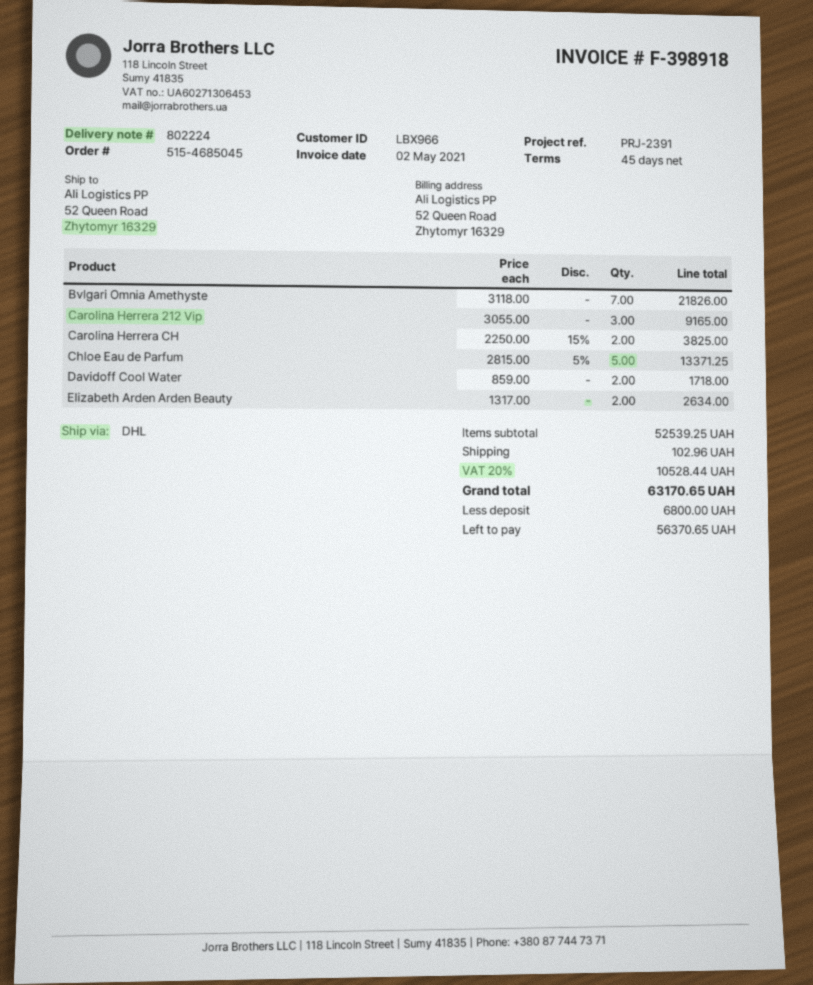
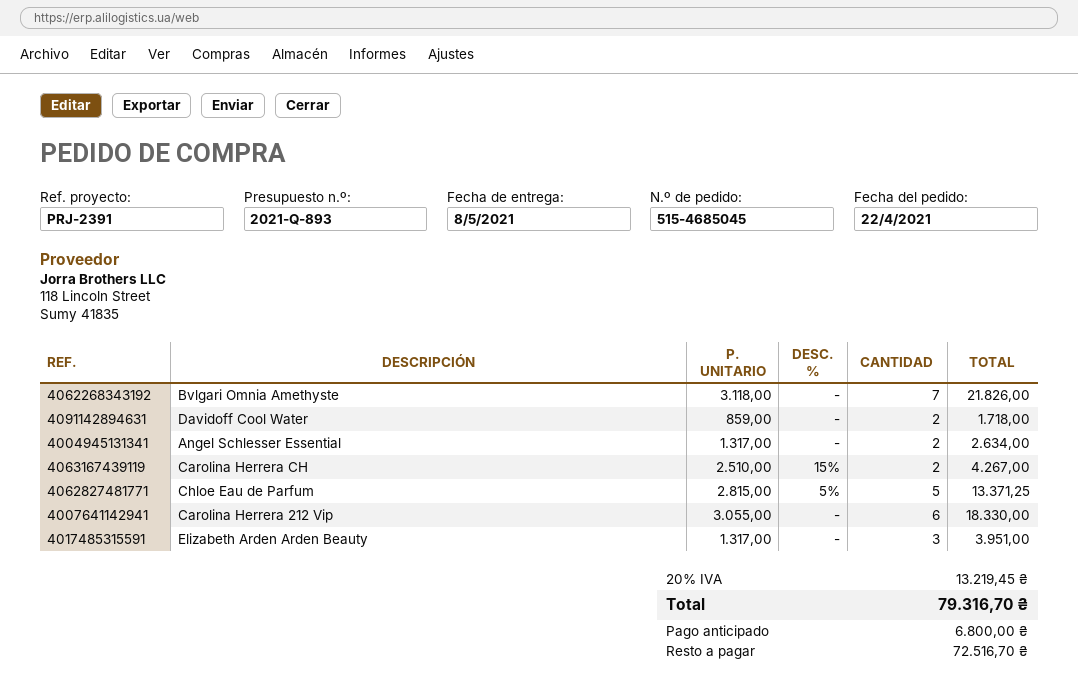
Carolina Herrera 212 Vip: 3 x 3055.00 = 9165.00 -> 6 x 3055.00 = 18330.00
Carolina Herrera CH: 2 x 2250.00 - 15% = 3825.00 -> 2 x 2510.00 - 15% = 4267.00
Elizabeth Arden Arden Beauty: 2 x 1317.00 = 2634.00 -> 3 x 1317.00 = 3951.00
Angel Schlesser Essential: none -> 2 x 1317.00 = 2634.00
shipping: 102.96 -> none
tax: 20% = 10528.44 -> 20% = 13219.45
total: 63170.65 -> 79316.70
balance: 56370.65 -> 72516.70

